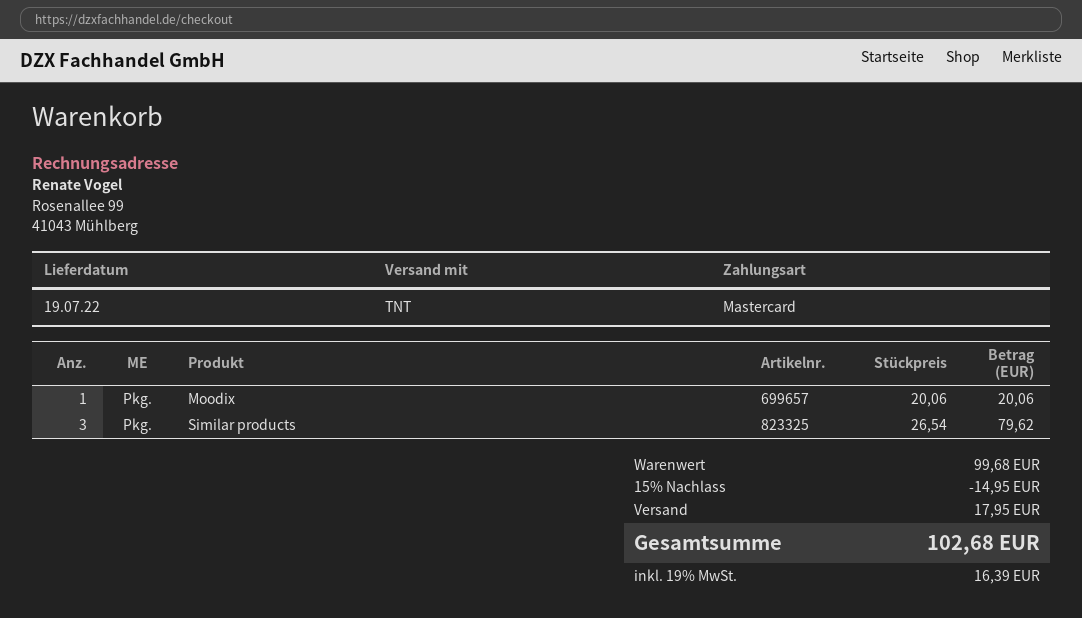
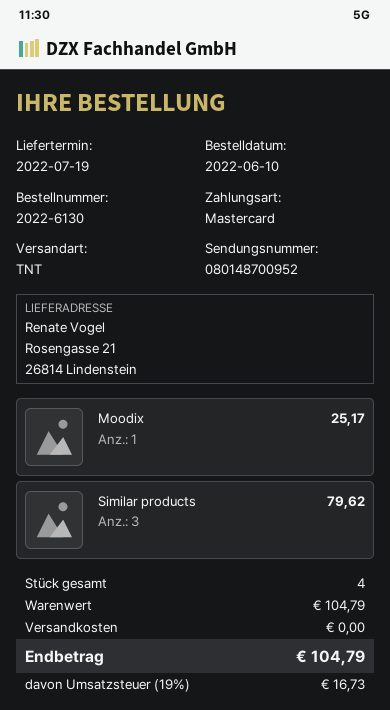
Moodix: 1 for 20.06 -> 1 for 25.17
subtotal: 99.68 -> 104.79
discount: 15% = 14.95 -> none
shipping: 17.95 -> 0.00
tax: 19% = 16.39 -> 19% = 16.73
total: 102.68 -> 104.79

